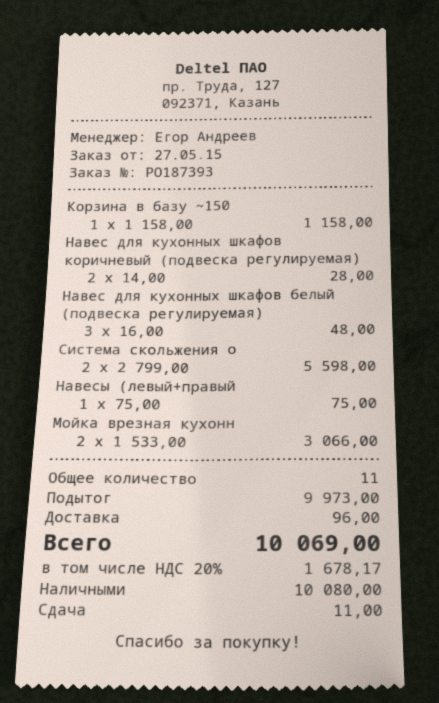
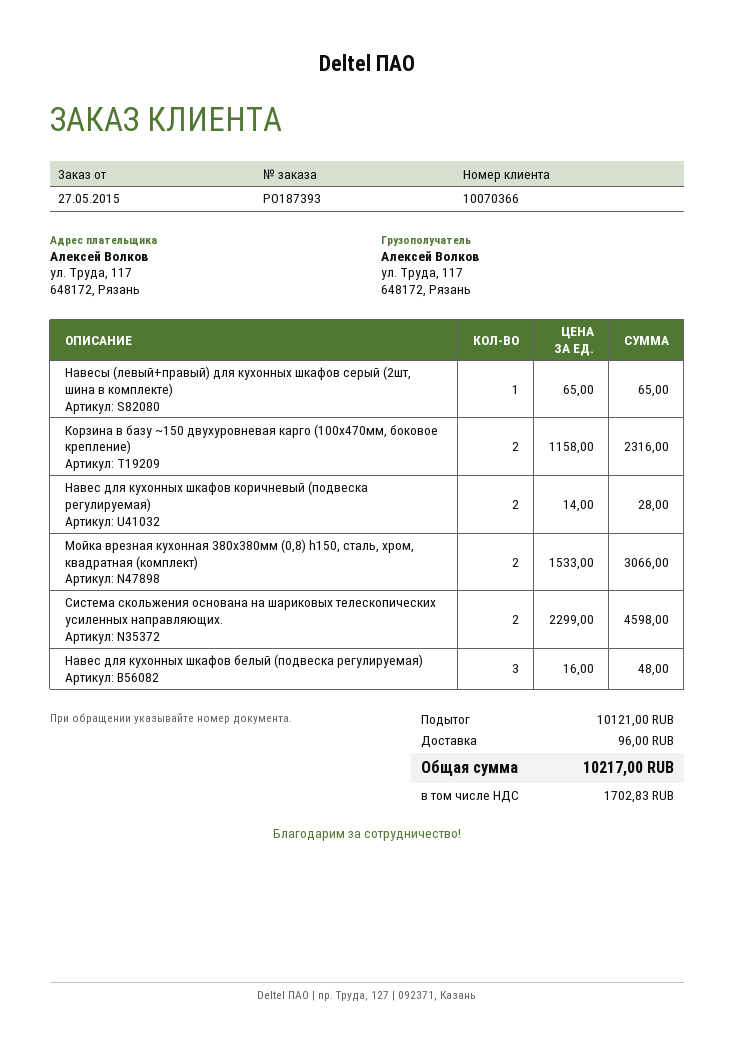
Корзина в базу ~150: 1 x 1158.00 = 1158.00 -> 2 x 1158.00 = 2316.00
Система скольжения о: 2 x 2799.00 = 5598.00 -> 2 x 2299.00 = 4598.00
Навесы (левый+правый: 1 x 75.00 = 75.00 -> 1 x 65.00 = 65.00
subtotal: 9973.00 -> 10121.00
tax: 1678.17 -> 1702.83
total: 10069.00 -> 10217.00

